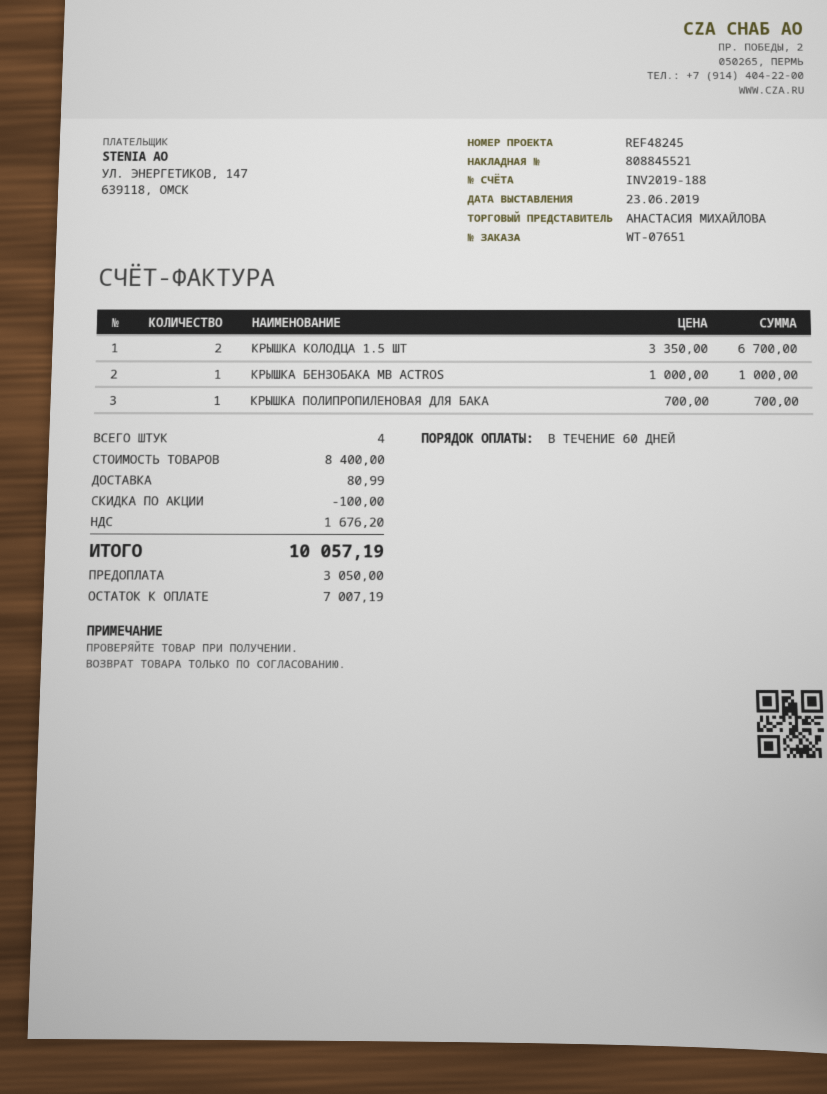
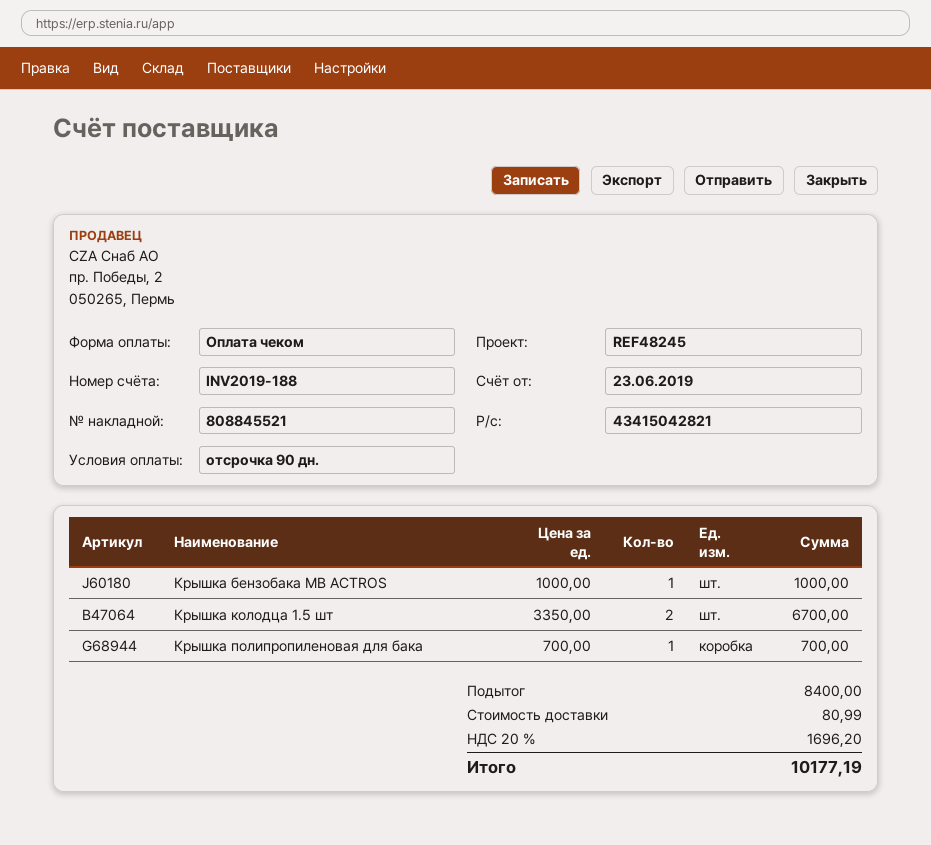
payment terms: 60 days -> 90 days
discount: 100.00 -> none
tax: 1676.20 -> 1696.20
total: 10057.19 -> 10177.19

